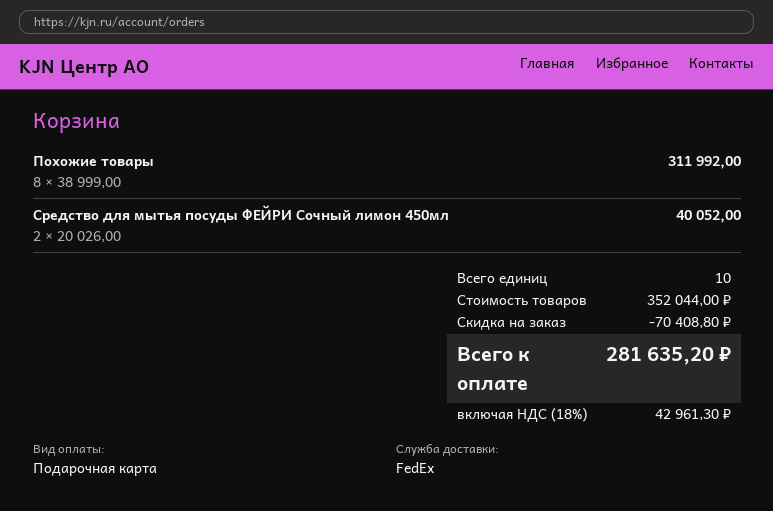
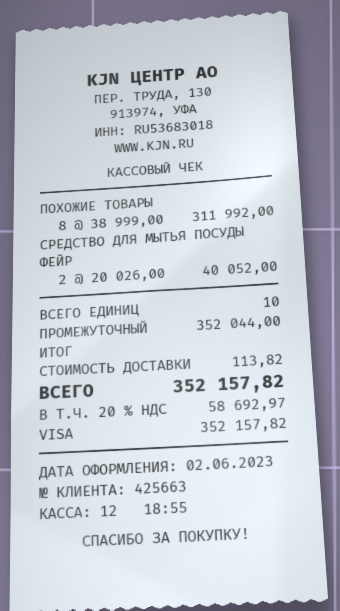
payment method: gift card -> Visa
discount: 70408.80 -> none
shipping: none -> 113.82
tax: 18% = 42961.30 -> 20% = 58692.97
total: 281635.20 -> 352157.82

